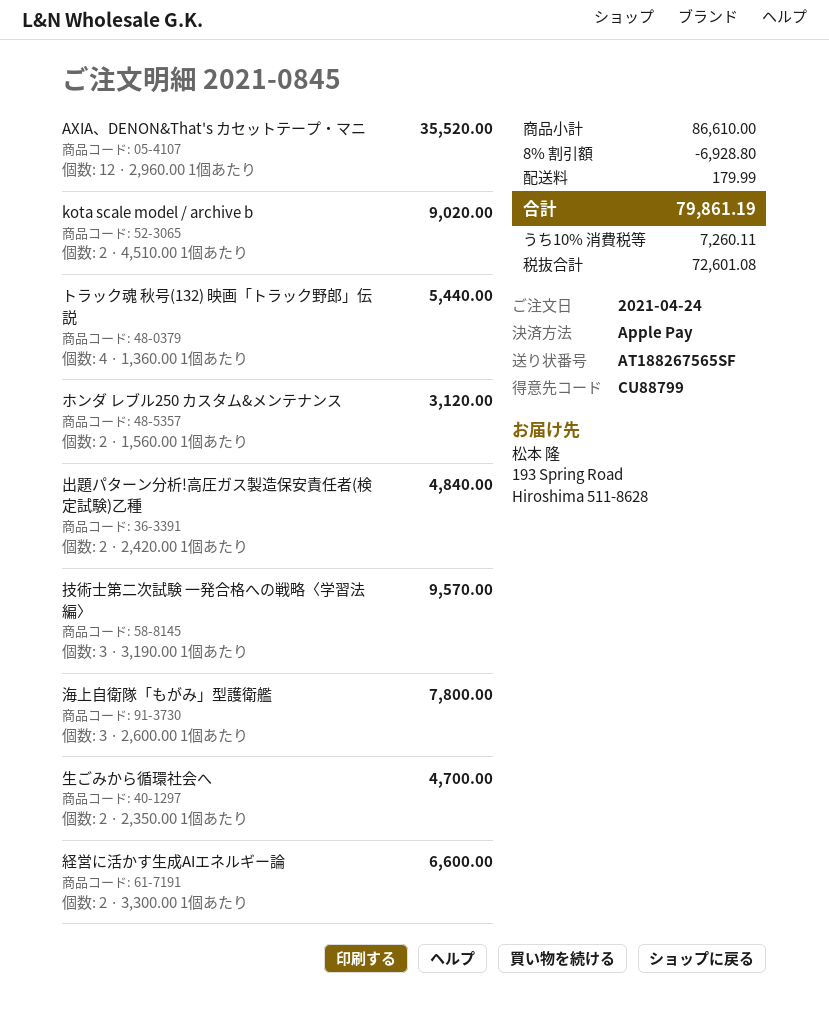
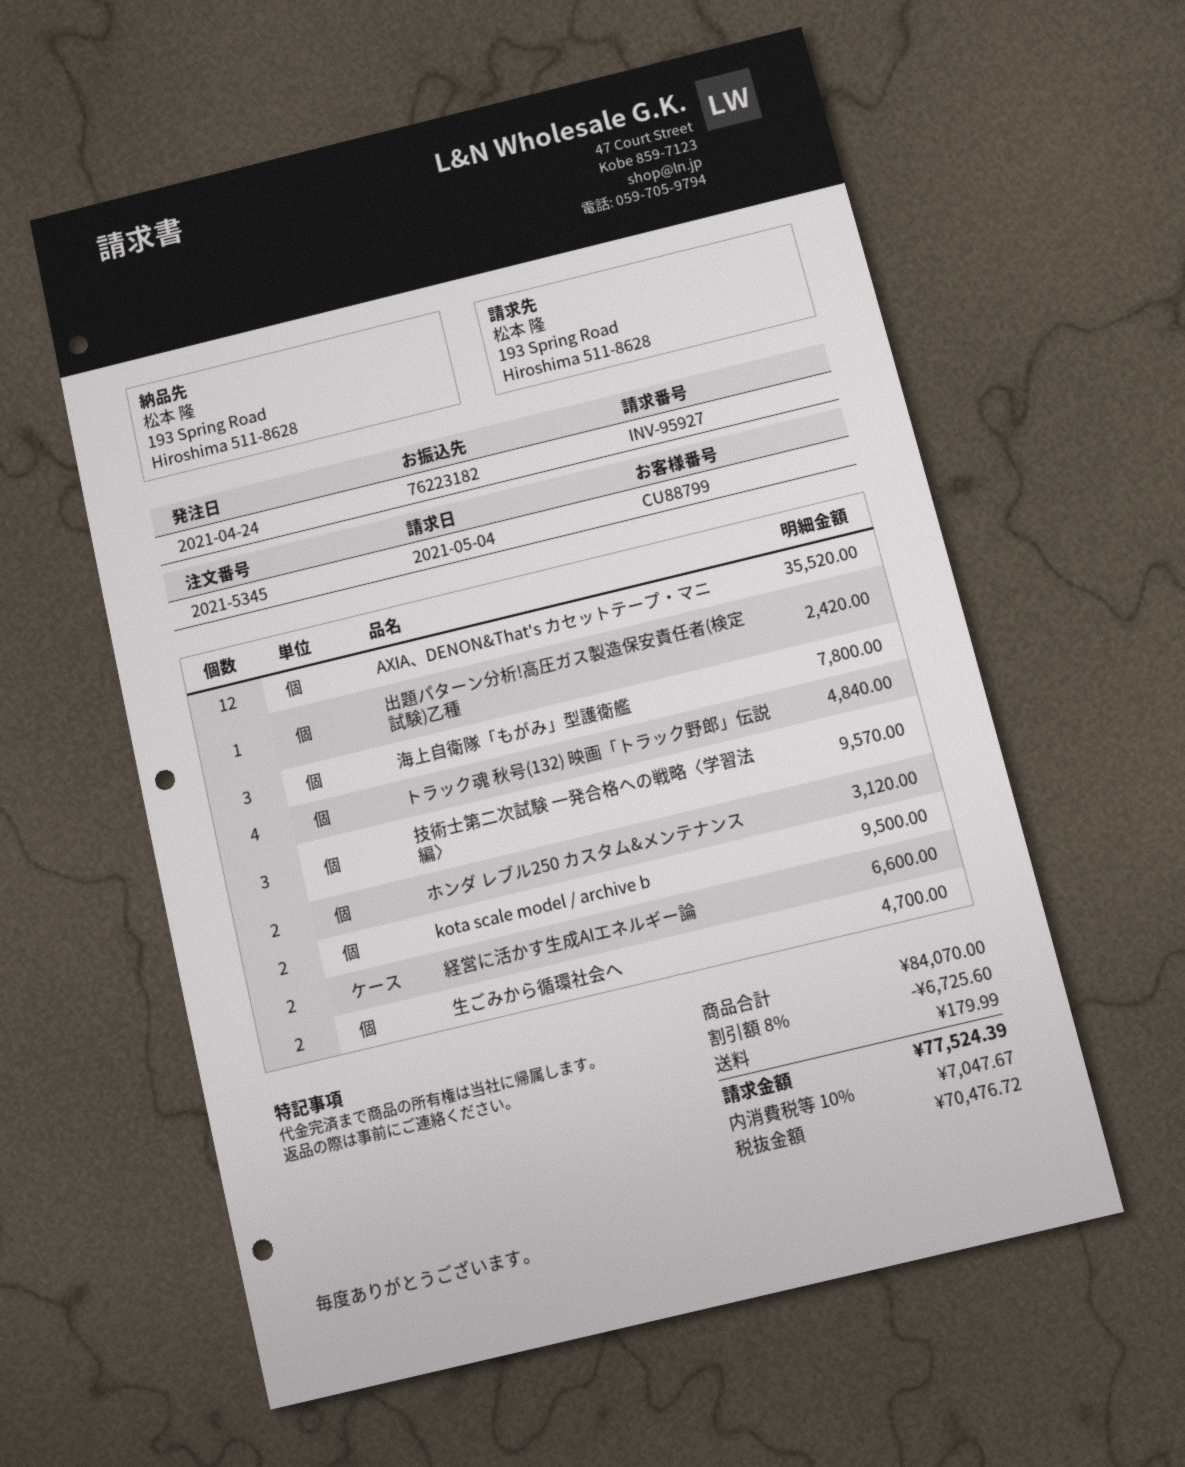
order number: 2021-0845 -> 2021-5345
kota scale model / archive b: 2 for 9020.00 -> 2 for 9500.00
トラック魂 秋号(132) 映画「トラック野郎」伝説: 4 for 5440.00 -> 4 for 4840.00
出題パターン分析!高圧ガス製造保安責任者(検定試験)乙種: 2 for 4840.00 -> 1 for 2420.00
subtotal: 86610.00 -> 84070.00
discount: 8% = 6928.80 -> 8% = 6725.60
net: 72601.08 -> 70476.72
tax: 10% = 7260.11 -> 10% = 7047.67
total: 79861.19 -> 77524.39

